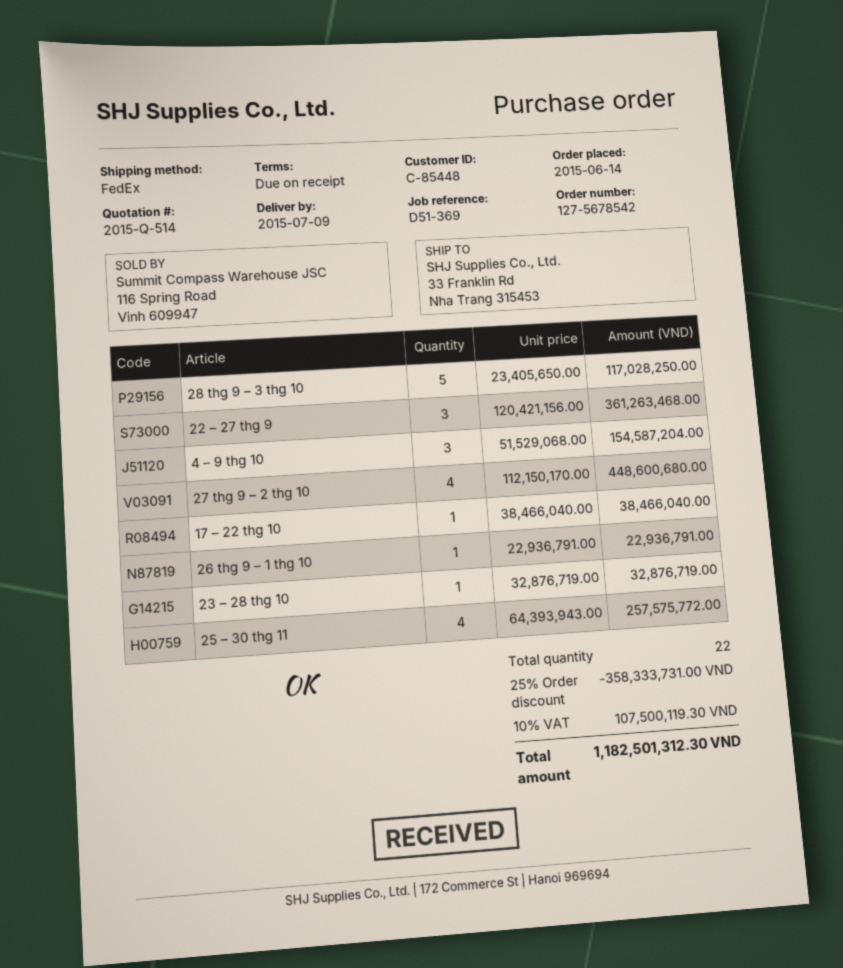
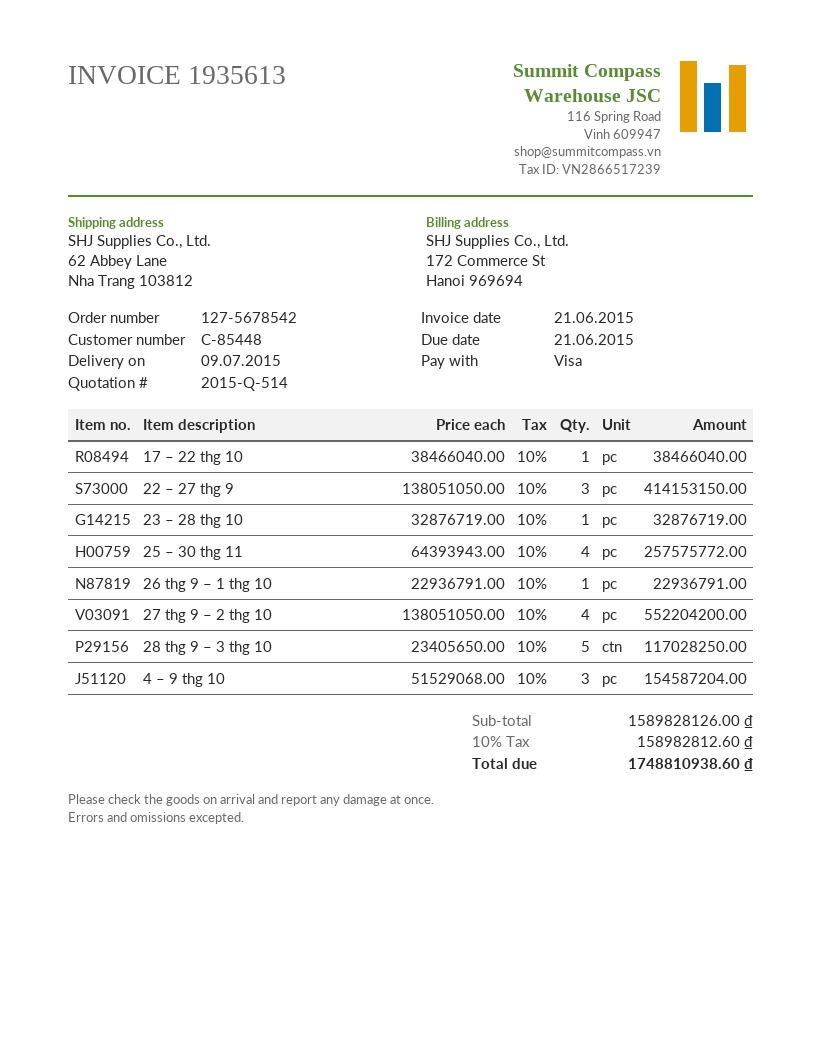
ship to: 33 Franklin Rd, Nha Trang 315453 -> 62 Abbey Lane, Nha Trang 103812
22 – 27 thg 9: 3 x 120421156.00 = 361263468.00 -> 3 x 138051050.00 = 414153150.00
27 thg 9 – 2 thg 10: 4 x 112150170.00 = 448600680.00 -> 4 x 138051050.00 = 552204200.00
discount: 25% = 358333731.00 -> none
tax: 10% = 107500119.30 -> 10% = 158982812.60
total: 1182501312.30 -> 1748810938.60

